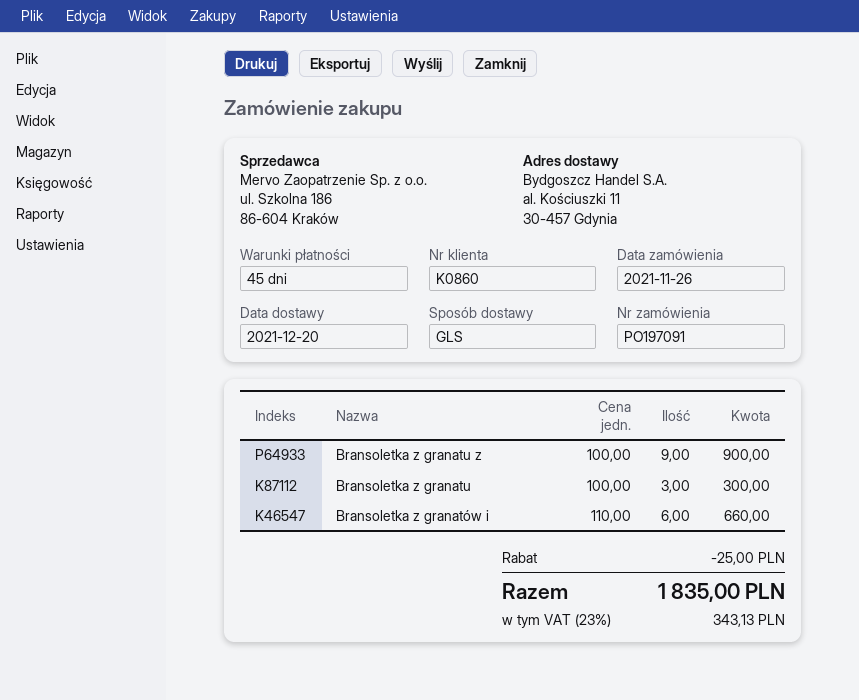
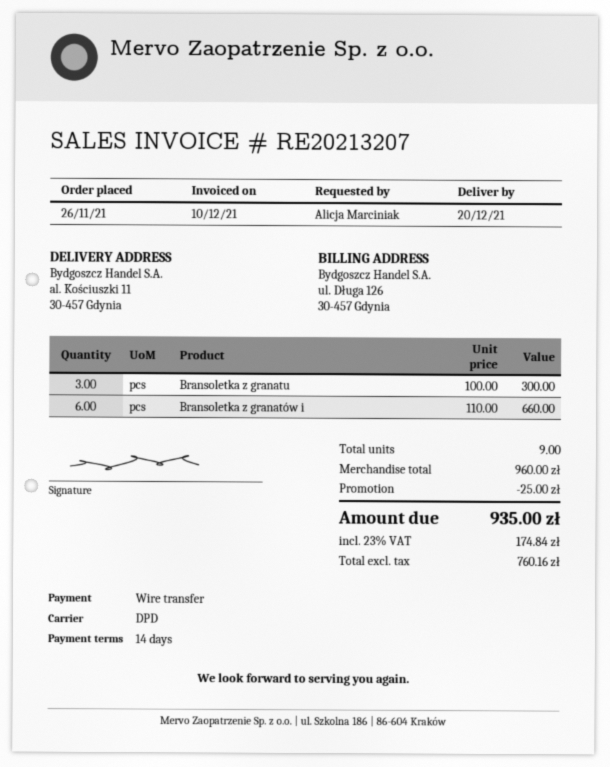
payment terms: 45 days -> 14 days
shipping method: GLS -> DPD
Bransoletka z granatu z: 9 x 100.00 = 900.00 -> none
tax: 23% = 343.13 -> 23% = 174.84
total: 1835.00 -> 935.00

